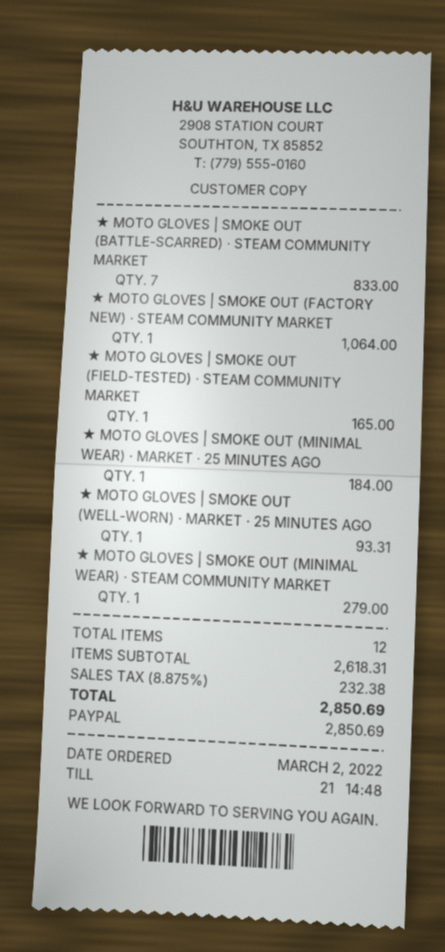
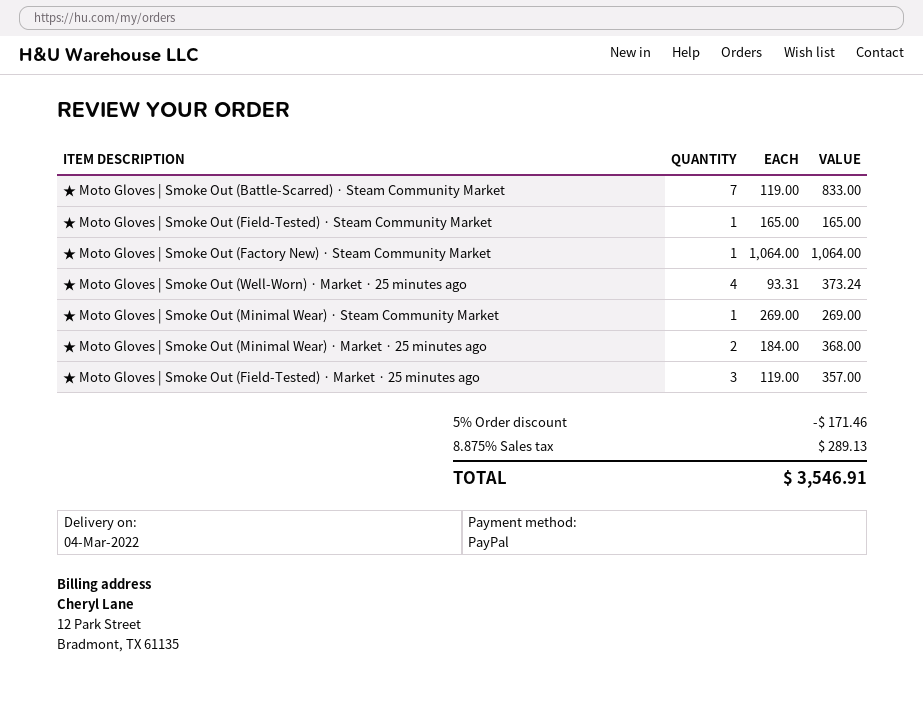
★ MOTO GLOVES | SMOKE OUT (MINIMAL WEAR) · MARKET · 25 MINUTES AGO: 1 for 184.00 -> 2 for 368.00
★ MOTO GLOVES | SMOKE OUT (WELL-WORN) · MARKET · 25 MINUTES AGO: 1 for 93.31 -> 4 for 373.24
★ MOTO GLOVES | SMOKE OUT (MINIMAL WEAR) · STEAM COMMUNITY MARKET: 1 for 279.00 -> 1 for 269.00
★ Moto Gloves | Smoke Out (Field-Tested) · Market · 25 minutes ago: none -> 3 for 357.00
discount: none -> 5% = 171.46
tax: 8.875% = 232.38 -> 8.875% = 289.13
total: 2850.69 -> 3546.91

